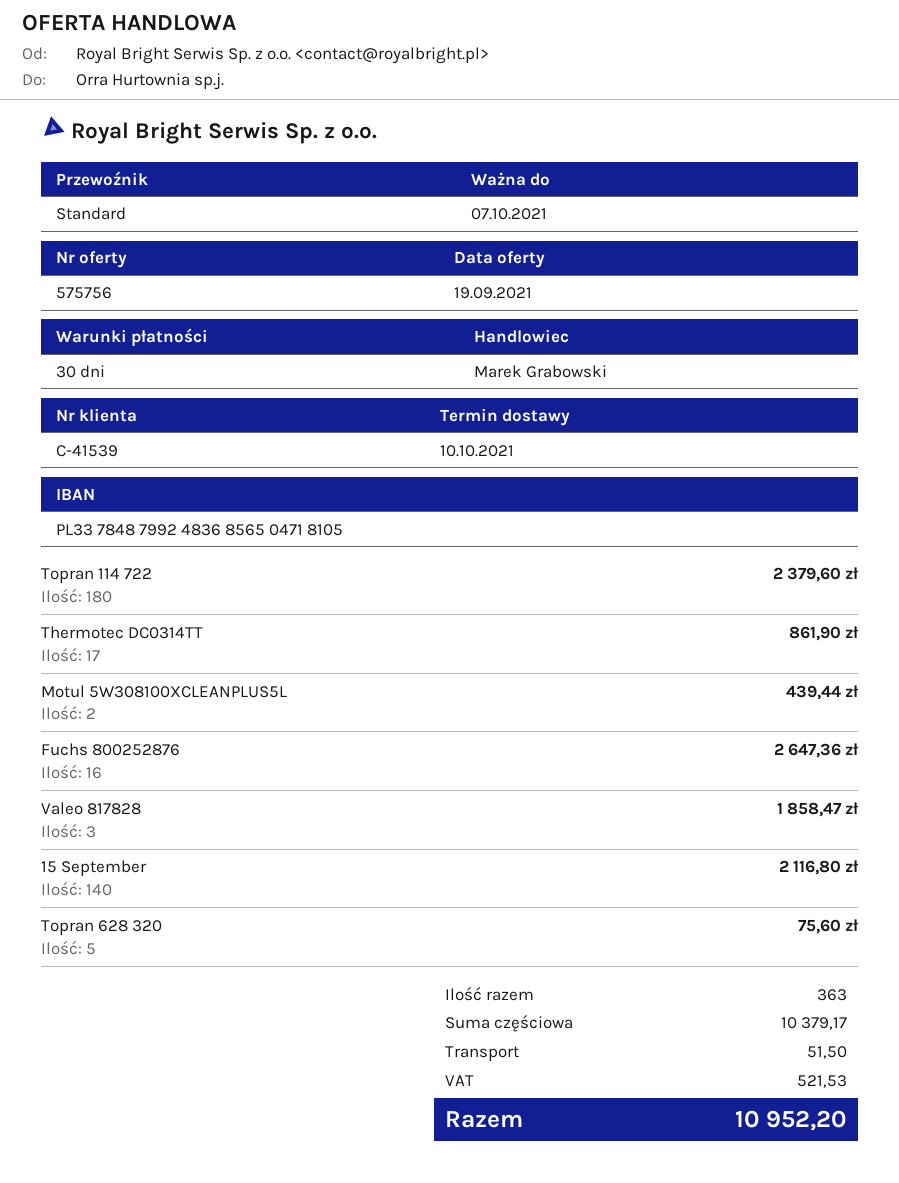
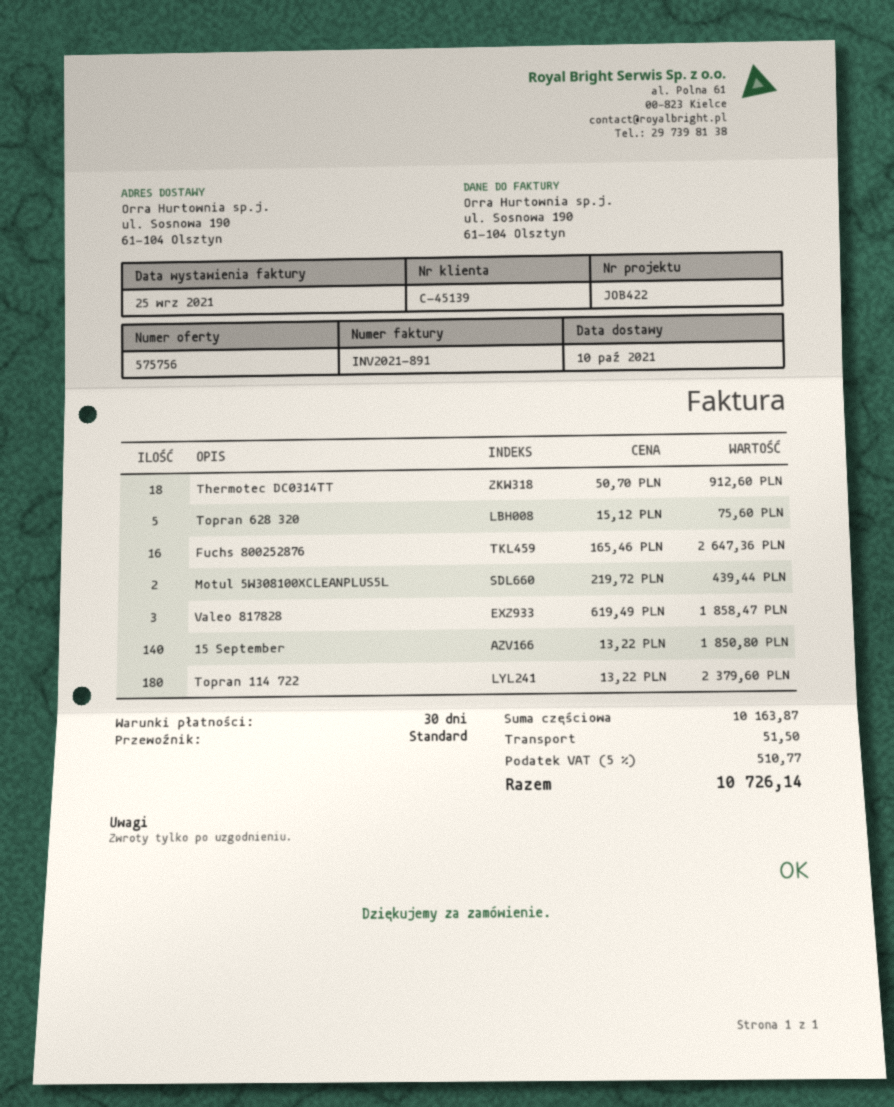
customer number: C-41539 -> C-45139
Thermotec DC0314TT: 17 for 861.90 -> 18 for 912.60
15 September: 140 for 2116.80 -> 140 for 1850.80
subtotal: 10379.17 -> 10163.87
tax: 521.53 -> 510.77
total: 10952.20 -> 10726.14

